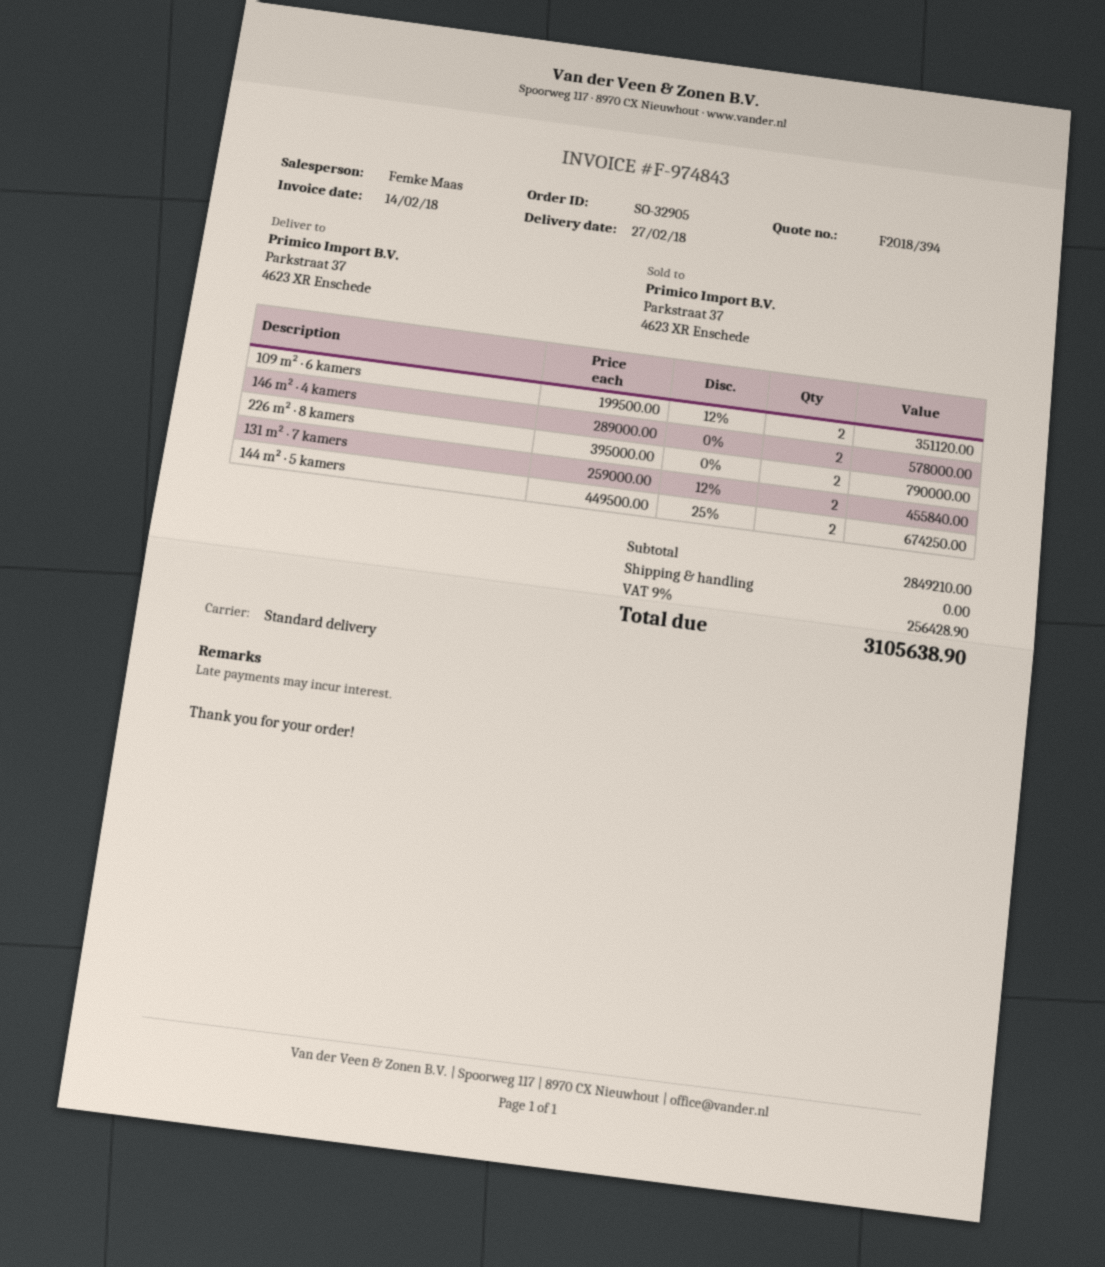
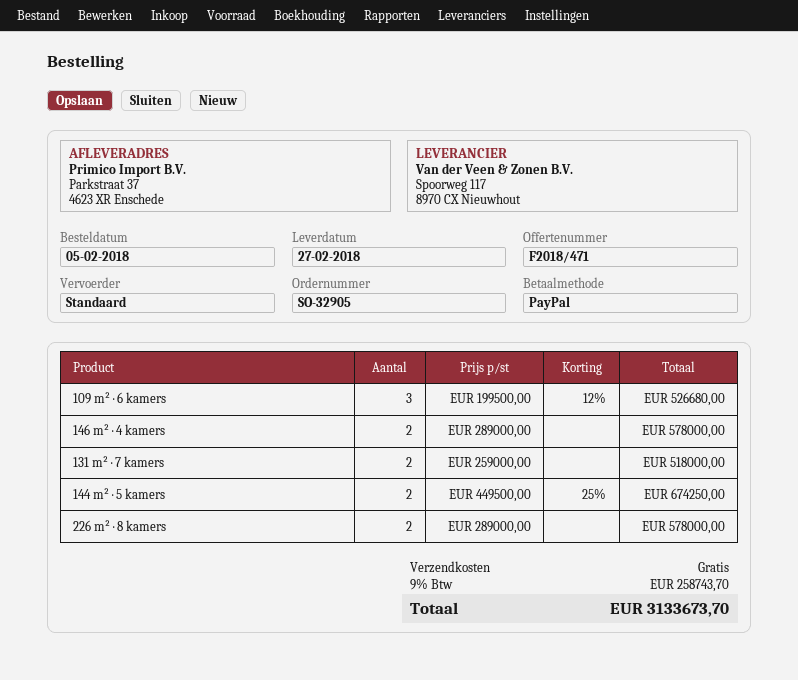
quote number: F2018/394 -> F2018/471
109 m² · 6 kamers: 2 x 199500.00 - 12% = 351120.00 -> 3 x 199500.00 - 12% = 526680.00
226 m² · 8 kamers: 2 x 395000.00 = 790000.00 -> 2 x 289000.00 = 578000.00
131 m² · 7 kamers: 2 x 259000.00 - 12% = 455840.00 -> 2 x 259000.00 = 518000.00
tax: 9% = 256428.90 -> 9% = 258743.70
total: 3105638.90 -> 3133673.70

